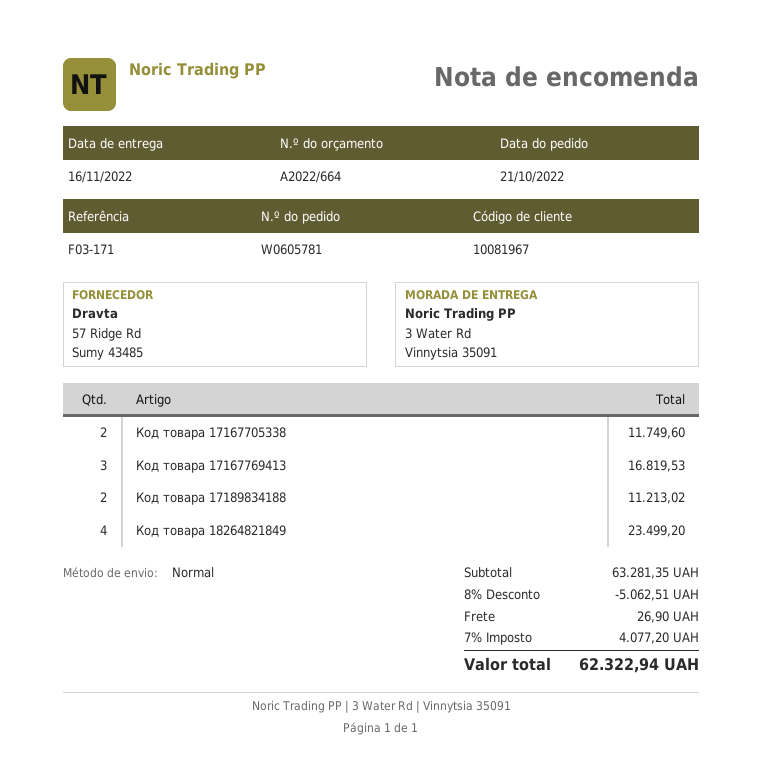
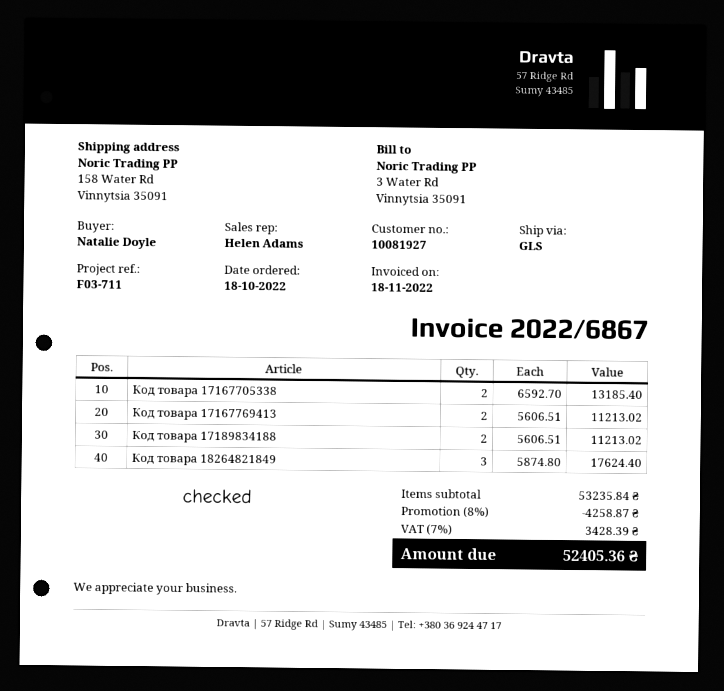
order date: 2022-10-21 -> 2022-10-18
customer number: 10081967 -> 10081927
reference: F03-171 -> F03-711
shipping method: standard -> GLS
ship to: 3 Water Rd, Vinnytsia 35091 -> 158 Water Rd, Vinnytsia 35091
Код товара 17167705338: 2 for 11749.60 -> 2 for 13185.40
Код товара 17167769413: 3 for 16819.53 -> 2 for 11213.02
Код товара 18264821849: 4 for 23499.20 -> 3 for 17624.40
subtotal: 63281.35 -> 53235.84
discount: 8% = 5062.51 -> 8% = 4258.87
shipping: 26.90 -> none
tax: 7% = 4077.20 -> 7% = 3428.39
total: 62322.94 -> 52405.36

